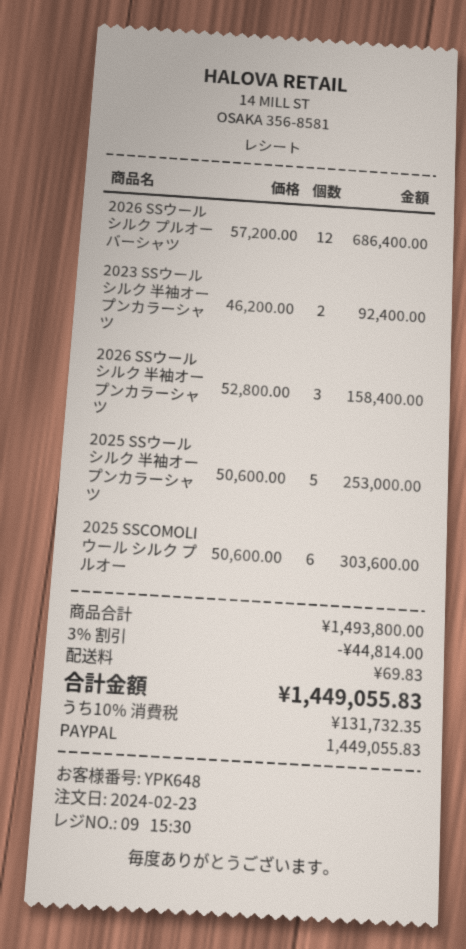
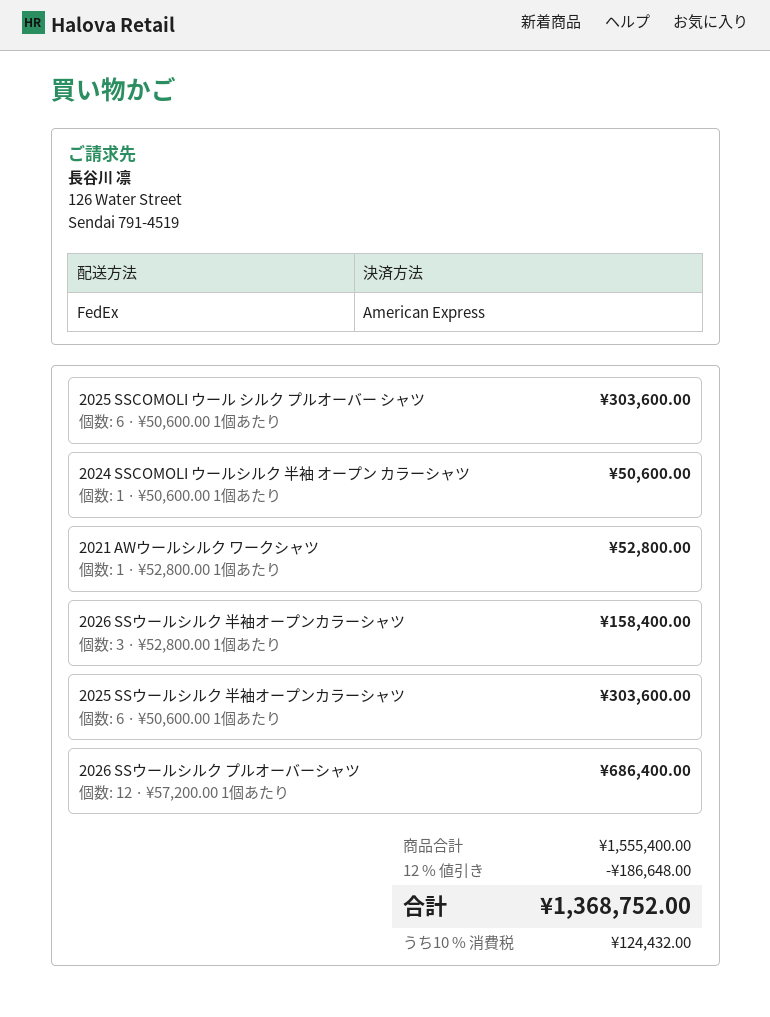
payment method: PayPal -> American Express
2023 SSウールシルク 半袖オープンカラーシャツ: 2 x 46200.00 = 92400.00 -> none
2025 SSウールシルク 半袖オープンカラーシャツ: 5 x 50600.00 = 253000.00 -> 6 x 50600.00 = 303600.00
2024 SSCOMOLI ウールシルク 半袖 オープン カラーシャツ: none -> 1 x 50600.00 = 50600.00
2021 AWウールシルク ワークシャツ: none -> 1 x 52800.00 = 52800.00
subtotal: 1493800.00 -> 1555400.00
discount: 3% = 44814.00 -> 12% = 186648.00
shipping: 69.83 -> none
tax: 10% = 131732.35 -> 10% = 124432.00
total: 1449055.83 -> 1368752.00

